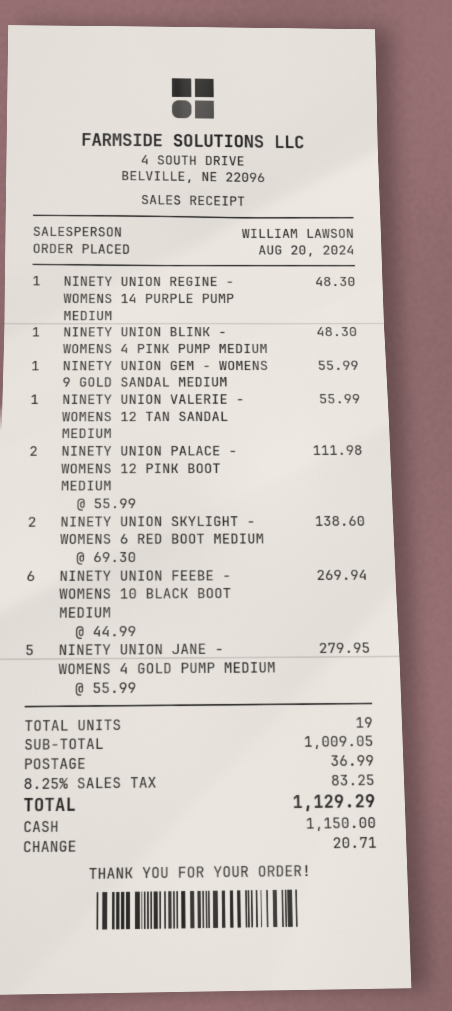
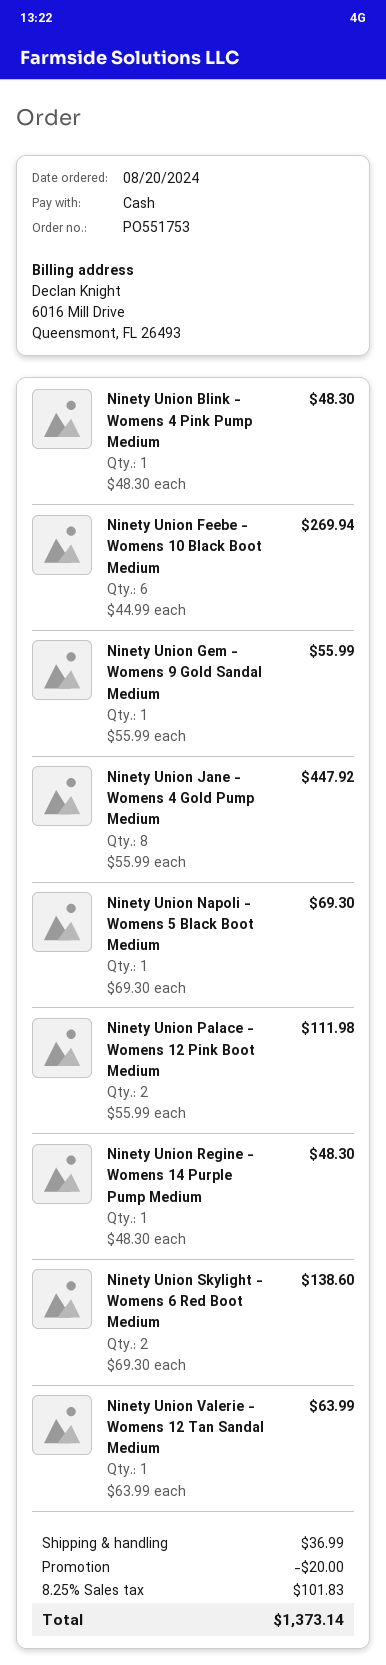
NINETY UNION VALERIE - WOMENS 12 TAN SANDAL MEDIUM: 1 x 55.99 = 55.99 -> 1 x 63.99 = 63.99
NINETY UNION JANE - WOMENS 4 GOLD PUMP MEDIUM: 5 x 55.99 = 279.95 -> 8 x 55.99 = 447.92
Ninety Union Napoli - Womens 5 Black Boot Medium: none -> 1 x 69.30 = 69.30
discount: none -> 20.00
tax: 8.25% = 83.25 -> 8.25% = 101.83
total: 1129.29 -> 1373.14

